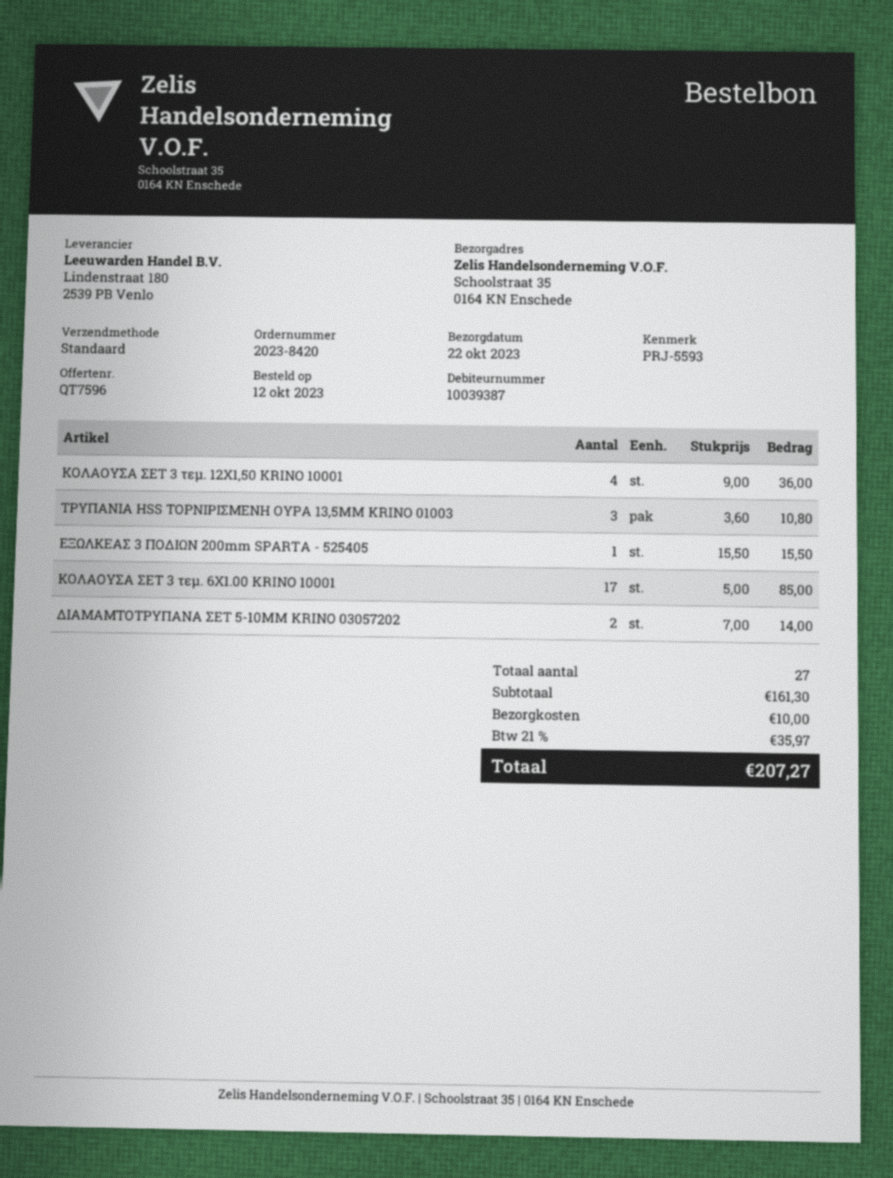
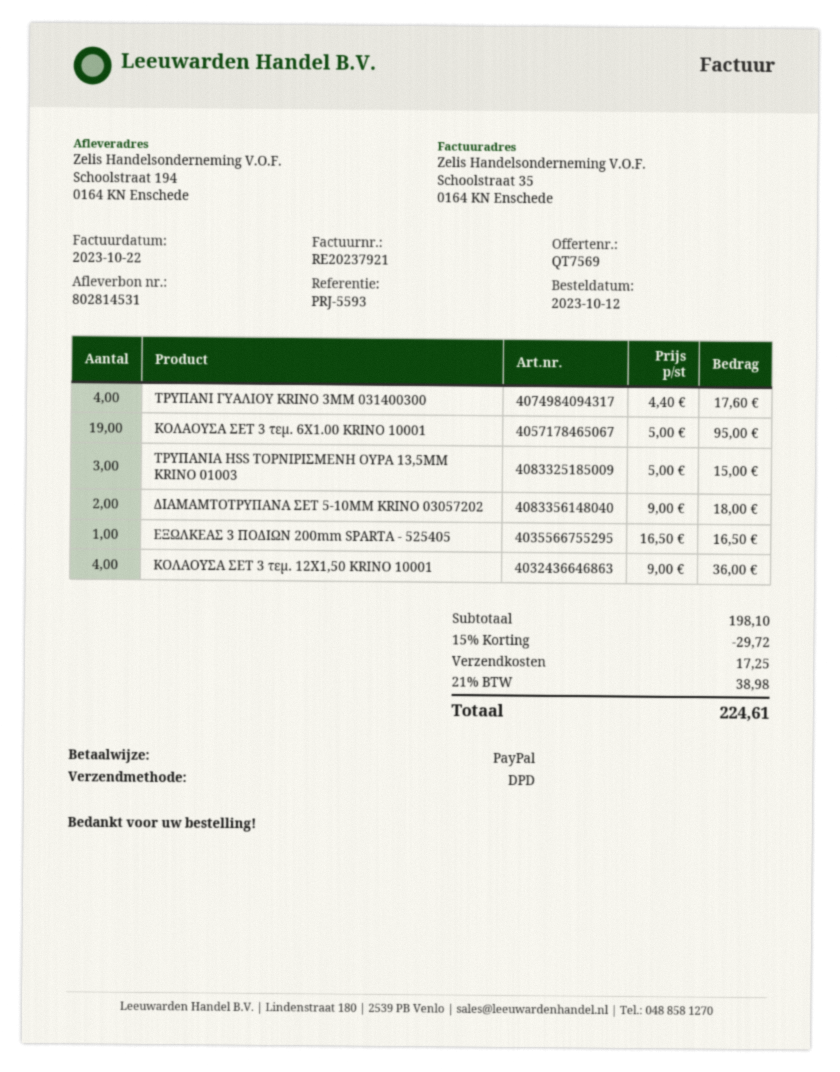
quote number: QT7596 -> QT7569
shipping method: standard -> DPD
ship to: Schoolstraat 35, 0164 KN Enschede -> Schoolstraat 194, 0164 KN Enschede
ΤΡΥΠΑΝΙΑ HSS ΤΟΡΝΙΡΙΣΜΕΝΗ ΟΥΡΑ 13,5MM KRINO 01003: 3 x 3.60 = 10.80 -> 3 x 5.00 = 15.00
ΕΞΩΛΚΕΑΣ 3 ΠΟΔΙΩΝ 200mm SPARTA - 525405: 1 x 15.50 = 15.50 -> 1 x 16.50 = 16.50
ΚΟΛΑΟΥΣΑ ΣΕΤ 3 τεμ. 6Χ1.00 KRINO 10001: 17 x 5.00 = 85.00 -> 19 x 5.00 = 95.00
ΔΙΑΜΑΜΤΟΤΡΥΠΑΝΑ ΣΕΤ 5-10MM KRINO 03057202: 2 x 7.00 = 14.00 -> 2 x 9.00 = 18.00
ΤΡΥΠΑΝΙ ΓΥΑΛΙΟΥ KRINO 3MM 031400300: none -> 4 x 4.40 = 17.60
subtotal: 161.30 -> 198.10
discount: none -> 15% = 29.72
shipping: 10.00 -> 17.25
tax: 21% = 35.97 -> 21% = 38.98
total: 207.27 -> 224.61

